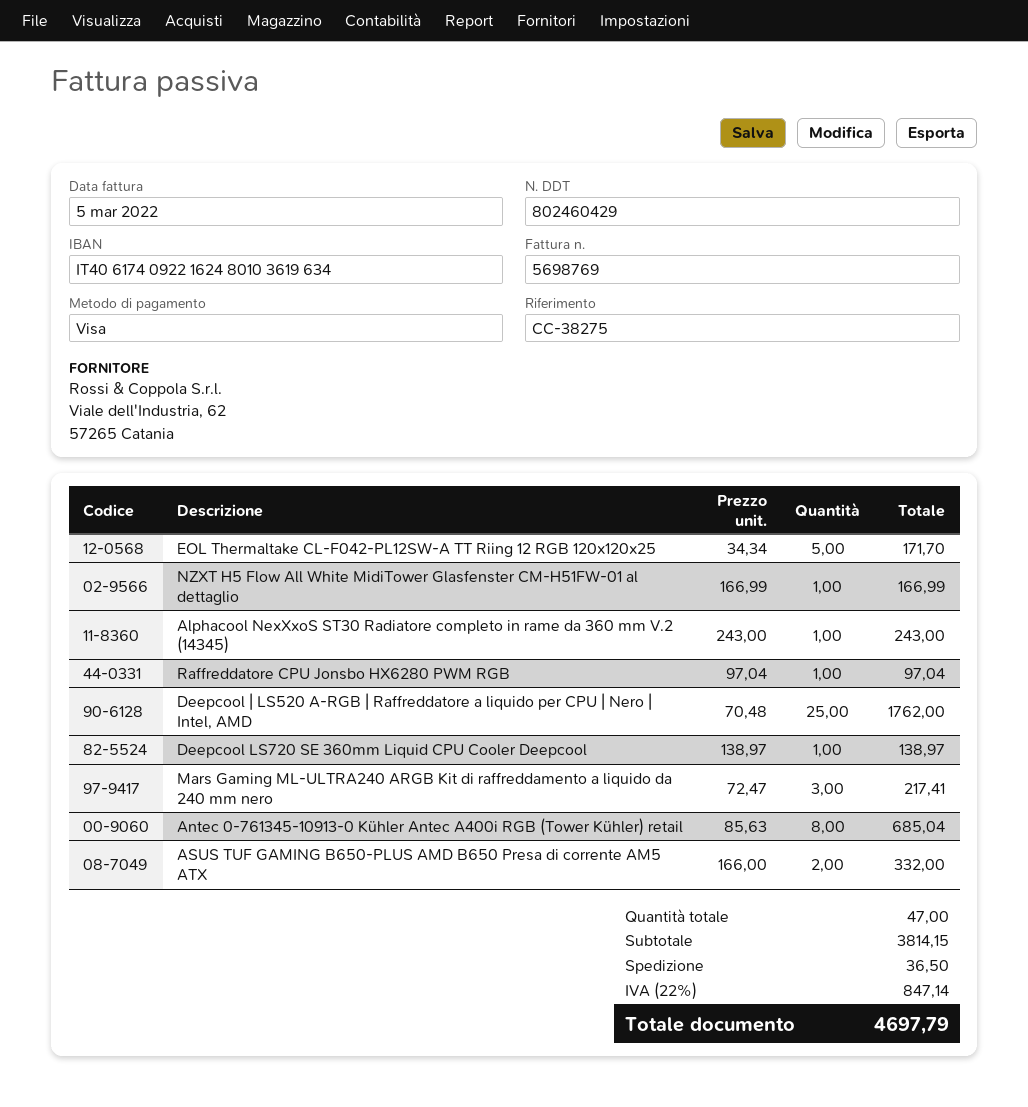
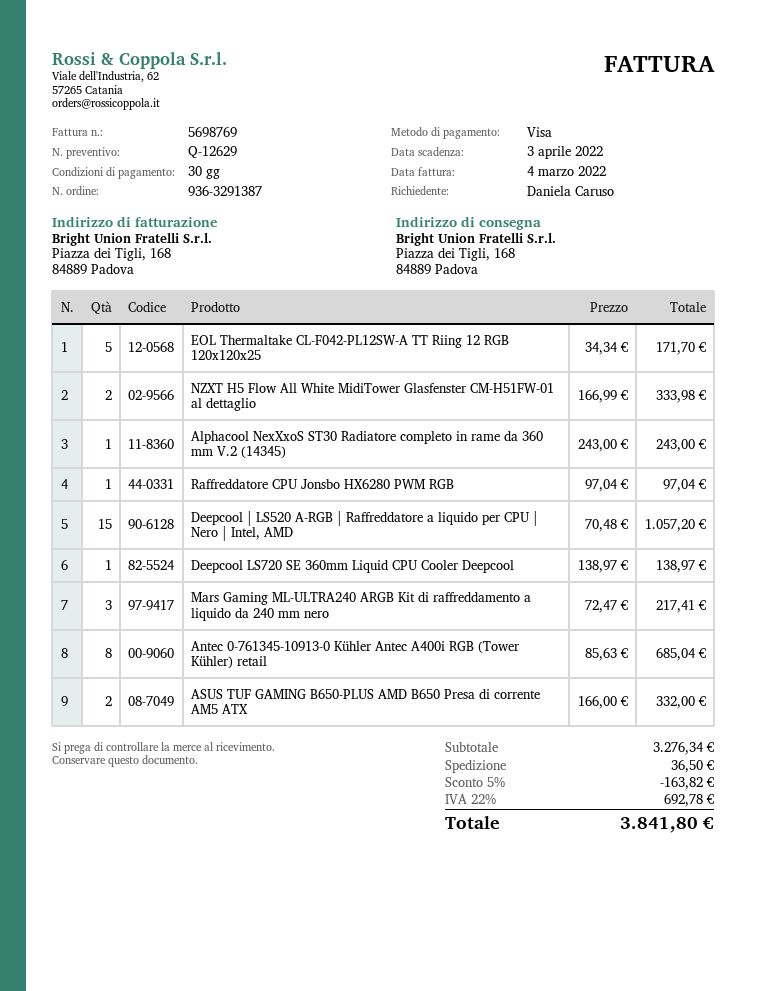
invoice date: 2022-03-05 -> 2022-03-04
NZXT H5 Flow All White MidiTower Glasfenster CM-H51FW-01 al dettaglio: 1 x 166.99 = 166.99 -> 2 x 166.99 = 333.98
Deepcool | LS520 A-RGB | Raffreddatore a liquido per CPU | Nero | Intel, AMD: 25 x 70.48 = 1762.00 -> 15 x 70.48 = 1057.20
subtotal: 3814.15 -> 3276.34
discount: none -> 5% = 163.82
tax: 22% = 847.14 -> 22% = 692.78
total: 4697.79 -> 3841.80

